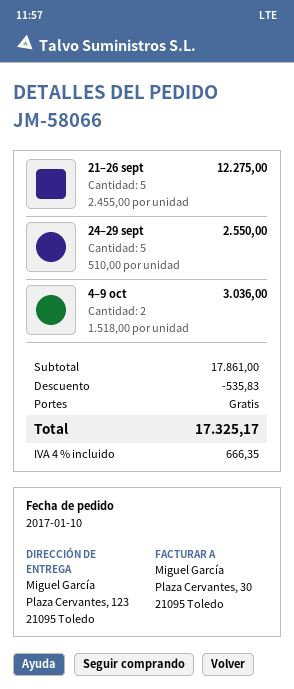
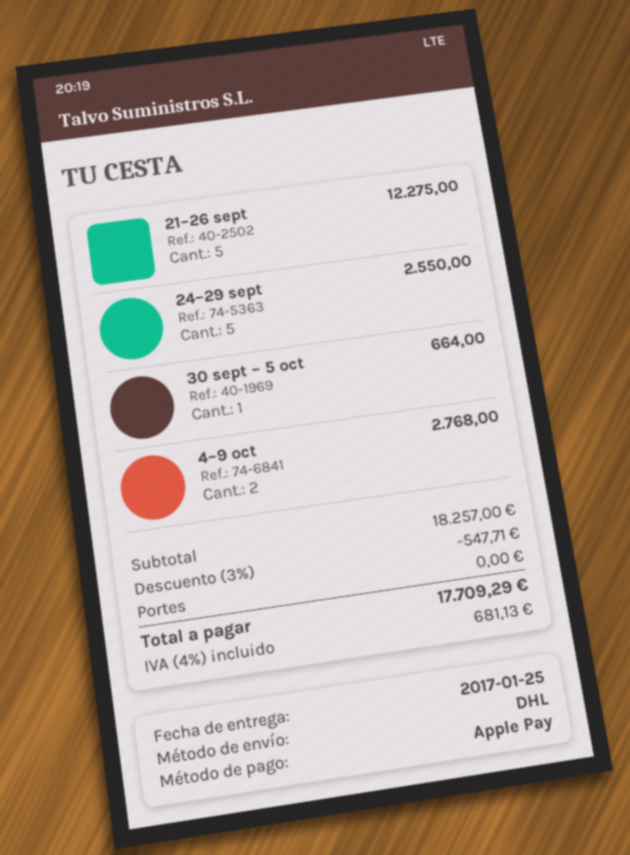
4–9 oct: 2 for 3036.00 -> 2 for 2768.00
30 sept – 5 oct: none -> 1 for 664.00
subtotal: 17861.00 -> 18257.00
discount: 535.83 -> 547.71
tax: 4% = 666.35 -> 4% = 681.13
total: 17325.17 -> 17709.29

